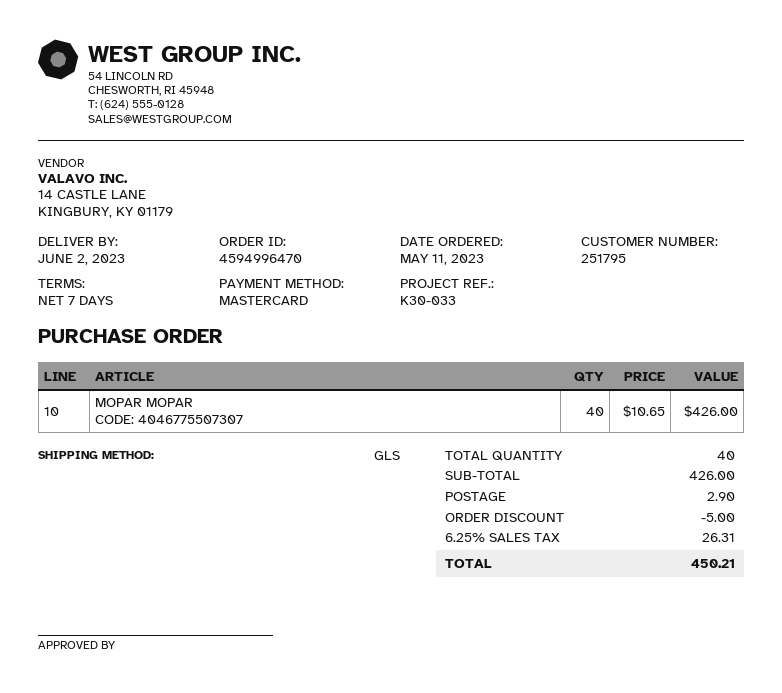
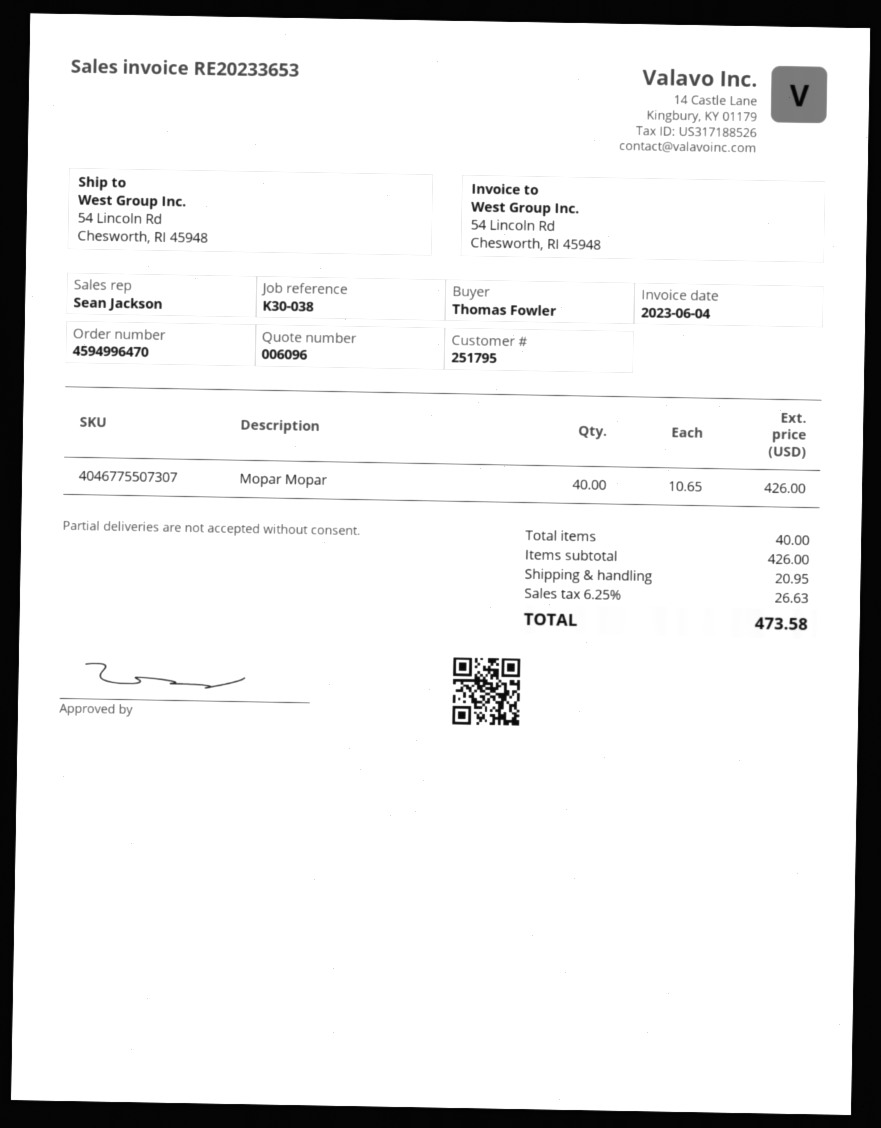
reference: K30-033 -> K30-038
discount: 5.00 -> none
shipping: 2.90 -> 20.95
tax: 6.25% = 26.31 -> 6.25% = 26.63
total: 450.21 -> 473.58

